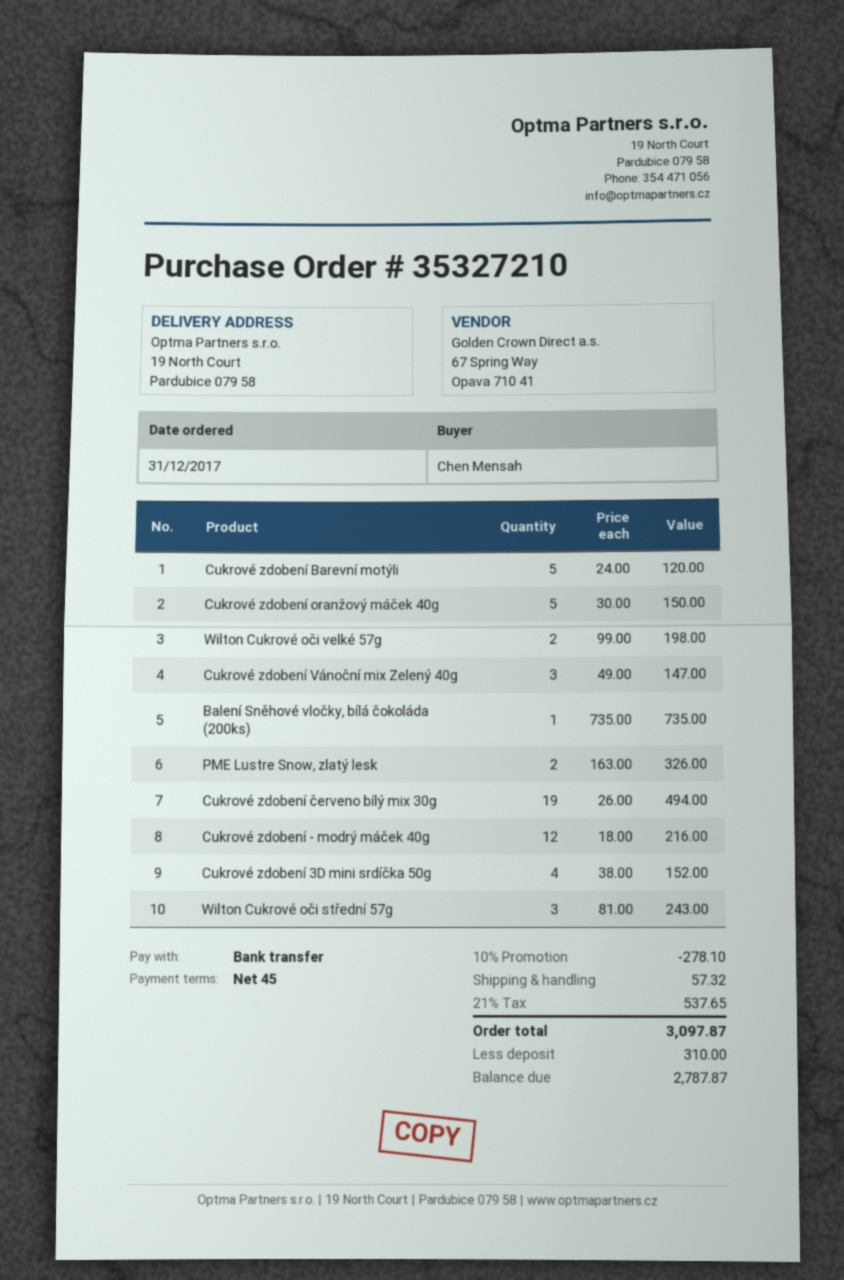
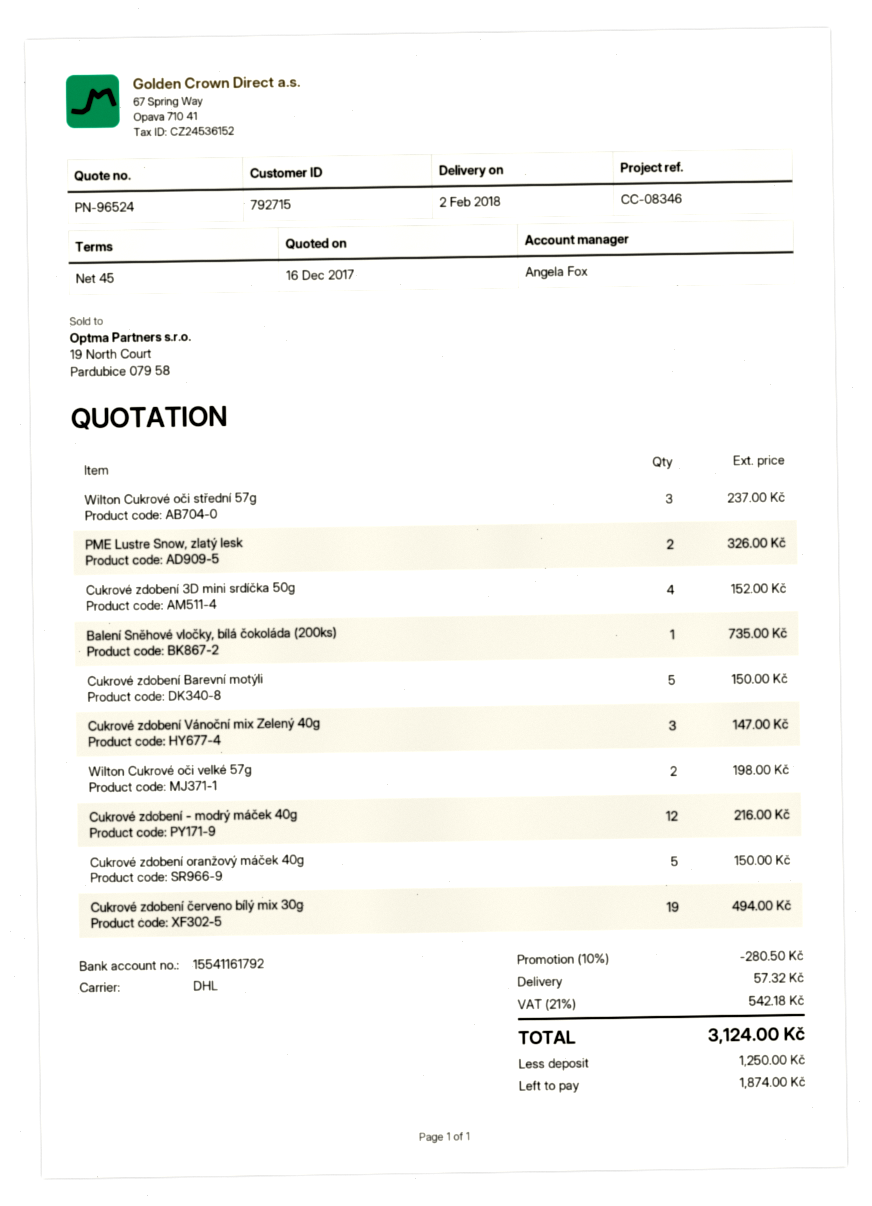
Cukrové zdobení Barevní motýli: 5 for 120.00 -> 5 for 150.00
Wilton Cukrové oči střední 57g: 3 for 243.00 -> 3 for 237.00
discount: 10% = 278.10 -> 10% = 280.50
tax: 21% = 537.65 -> 21% = 542.18
total: 3097.87 -> 3124.00
deposit: 310.00 -> 1250.00
balance: 2787.87 -> 1874.00

